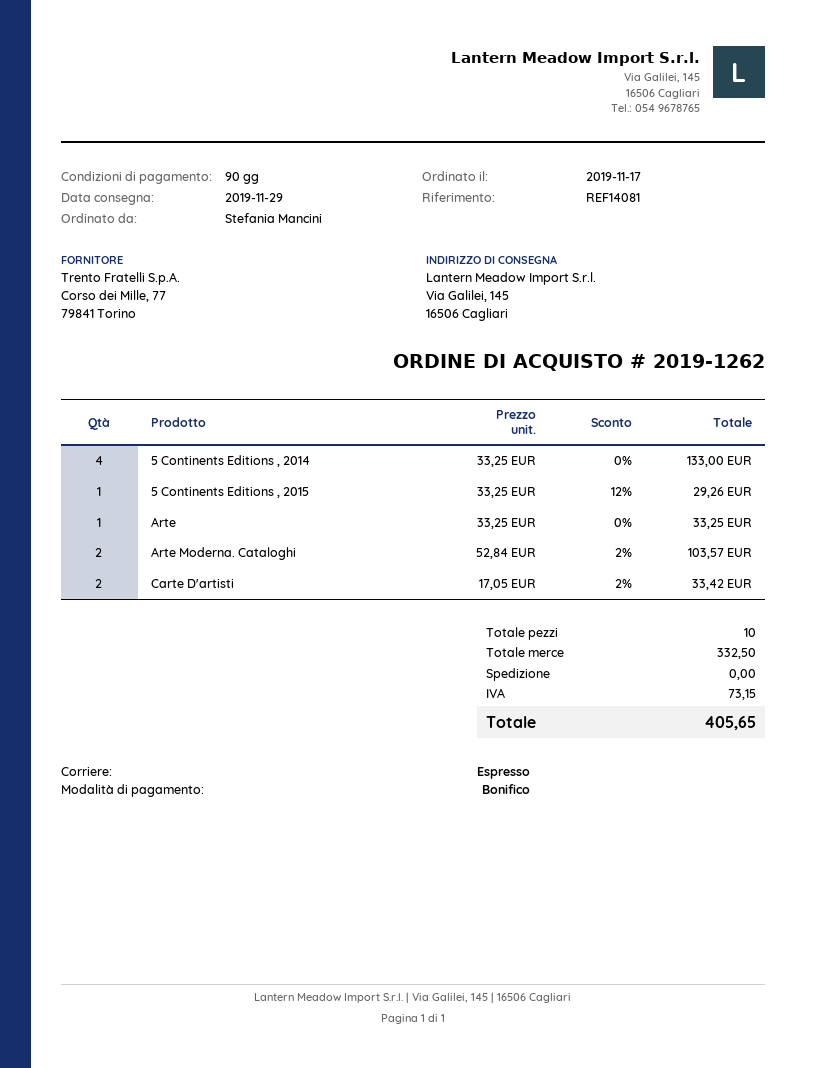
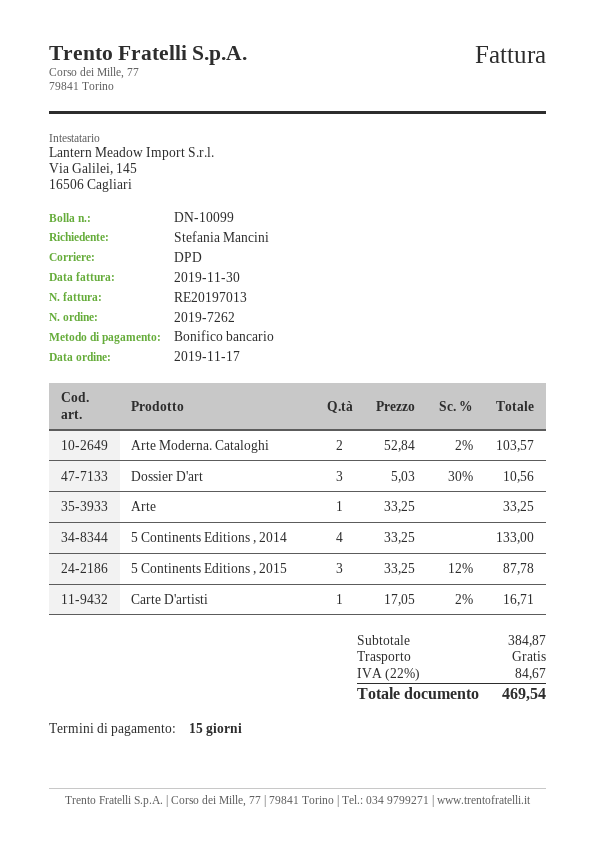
order number: 2019-1262 -> 2019-7262
payment terms: 90 days -> 15 days
shipping method: express -> DPD
5 Continents Editions , 2015: 1 x 33.25 - 12% = 29.26 -> 3 x 33.25 - 12% = 87.78
Carte D'artisti: 2 x 17.05 - 2% = 33.42 -> 1 x 17.05 - 2% = 16.71
Dossier D'art: none -> 3 x 5.03 - 30% = 10.56
subtotal: 332.50 -> 384.87
tax: 73.15 -> 84.67
total: 405.65 -> 469.54

